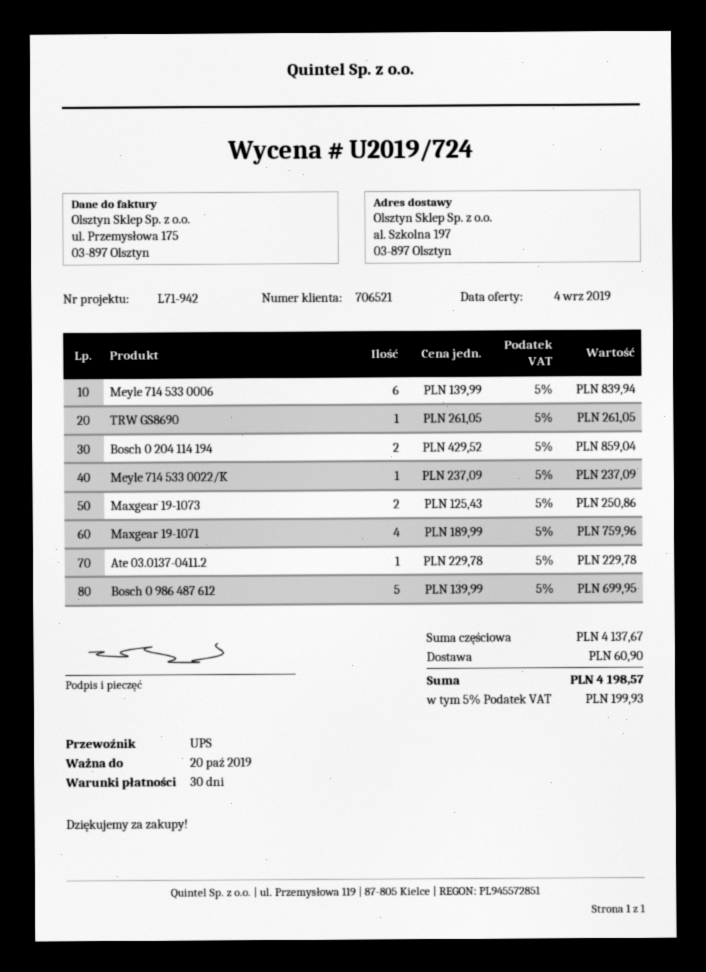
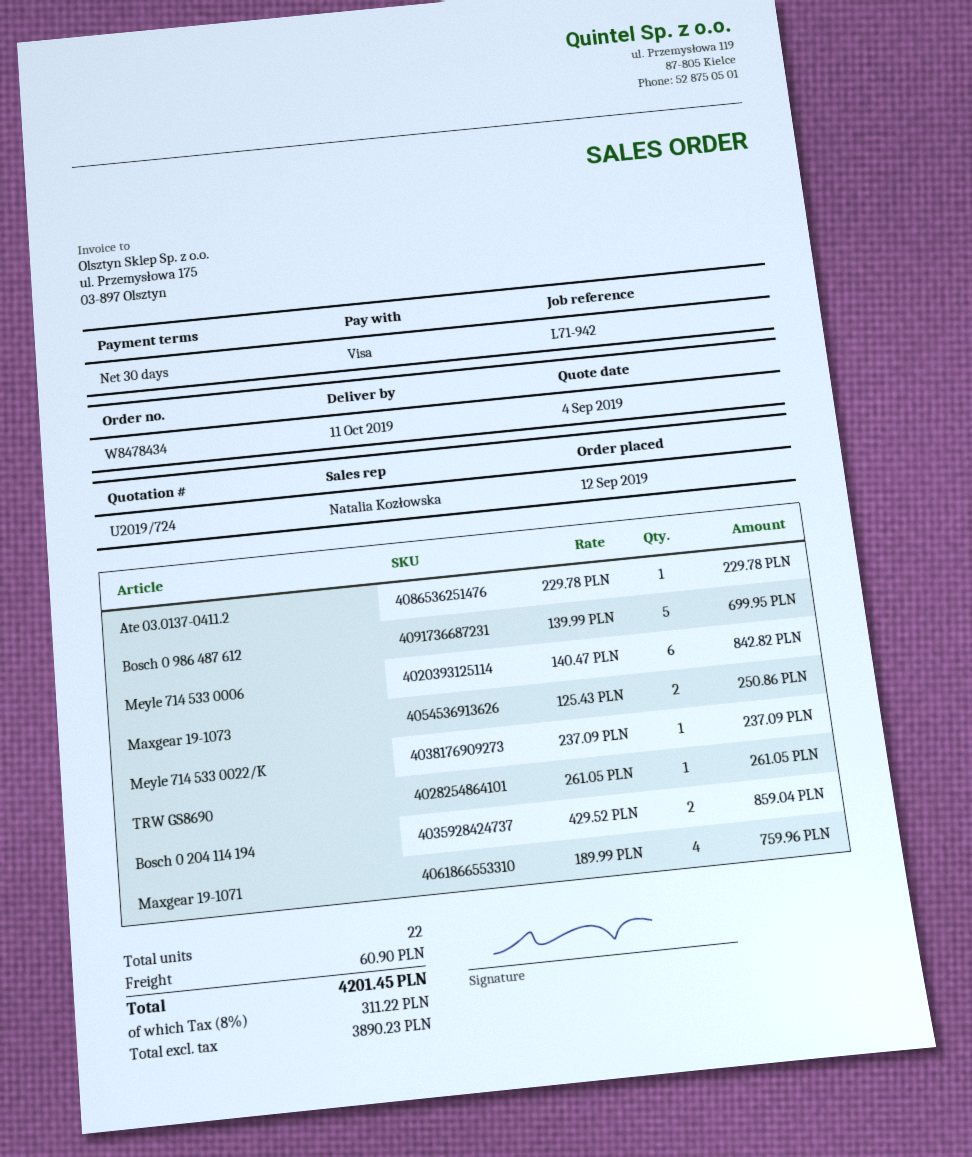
Meyle 714 533 0006: 6 x 139.99 = 839.94 -> 6 x 140.47 = 842.82
tax: 5% = 199.93 -> 8% = 311.22
total: 4198.57 -> 4201.45

